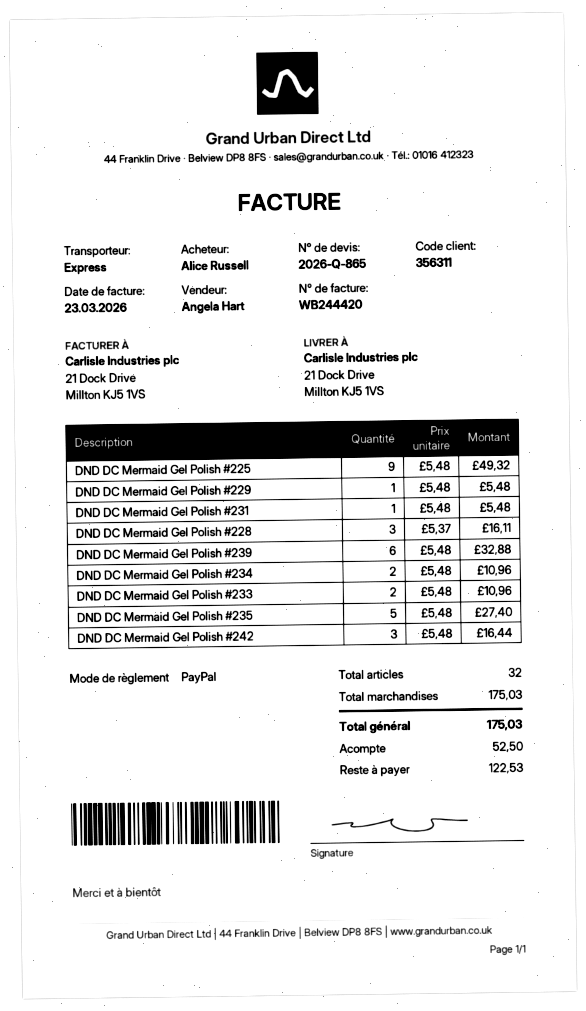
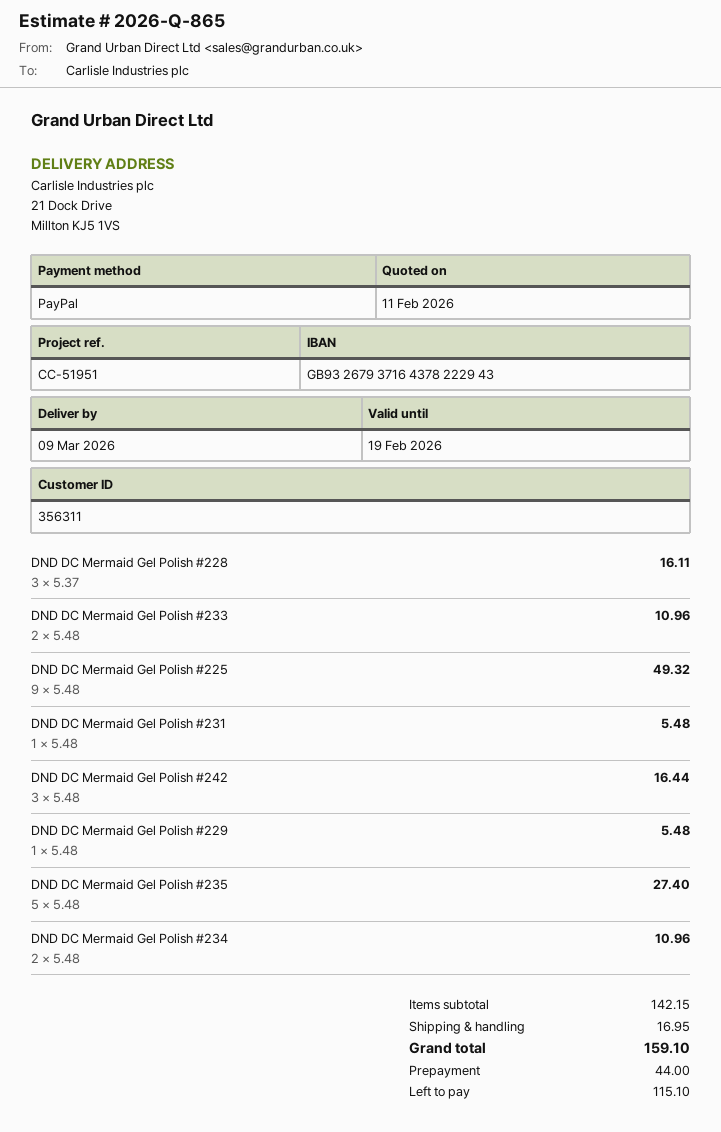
DND DC Mermaid Gel Polish #239: 6 x 5.48 = 32.88 -> none
subtotal: 175.03 -> 142.15
shipping: none -> 16.95
total: 175.03 -> 159.10
deposit: 52.50 -> 44.00
balance: 122.53 -> 115.10

